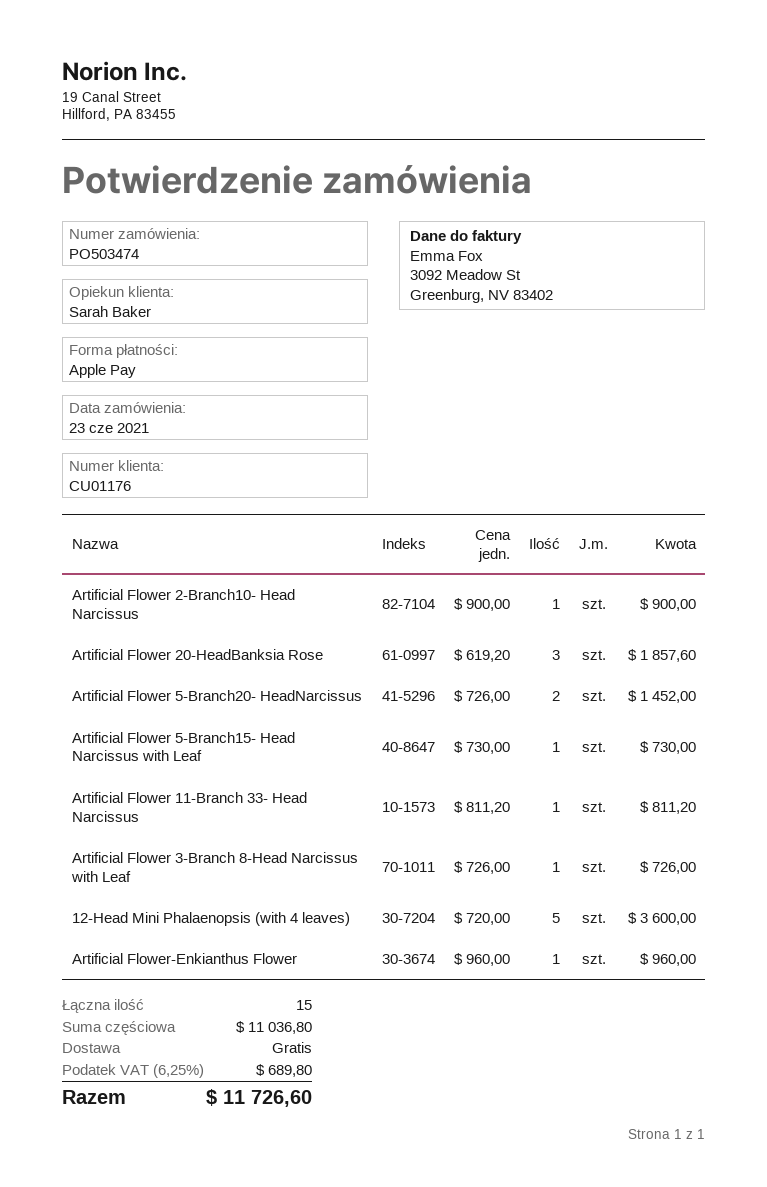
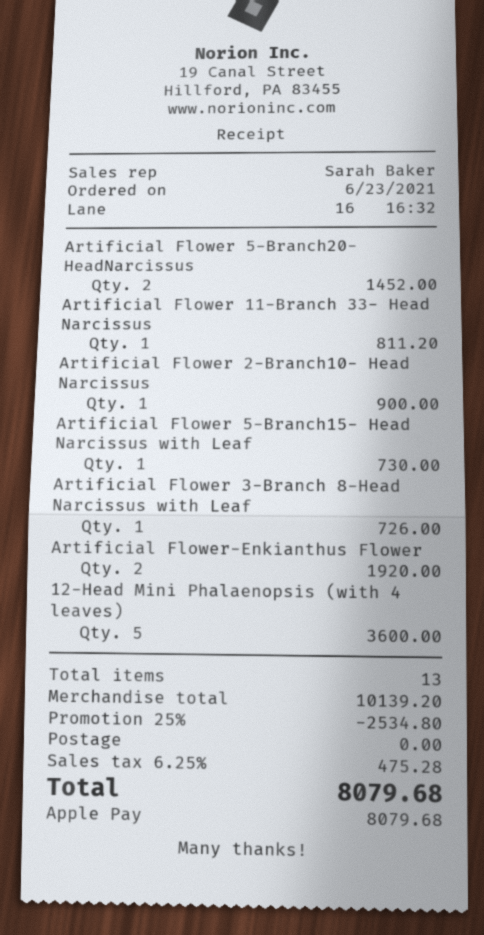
Artificial Flower 20-HeadBanksia Rose: 3 for 1857.60 -> none
Artificial Flower-Enkianthus Flower: 1 for 960.00 -> 2 for 1920.00
total quantity: 15 -> 13
subtotal: 11036.80 -> 10139.20
discount: none -> 25% = 2534.80
tax: 6.25% = 689.80 -> 6.25% = 475.28
total: 11726.60 -> 8079.68

